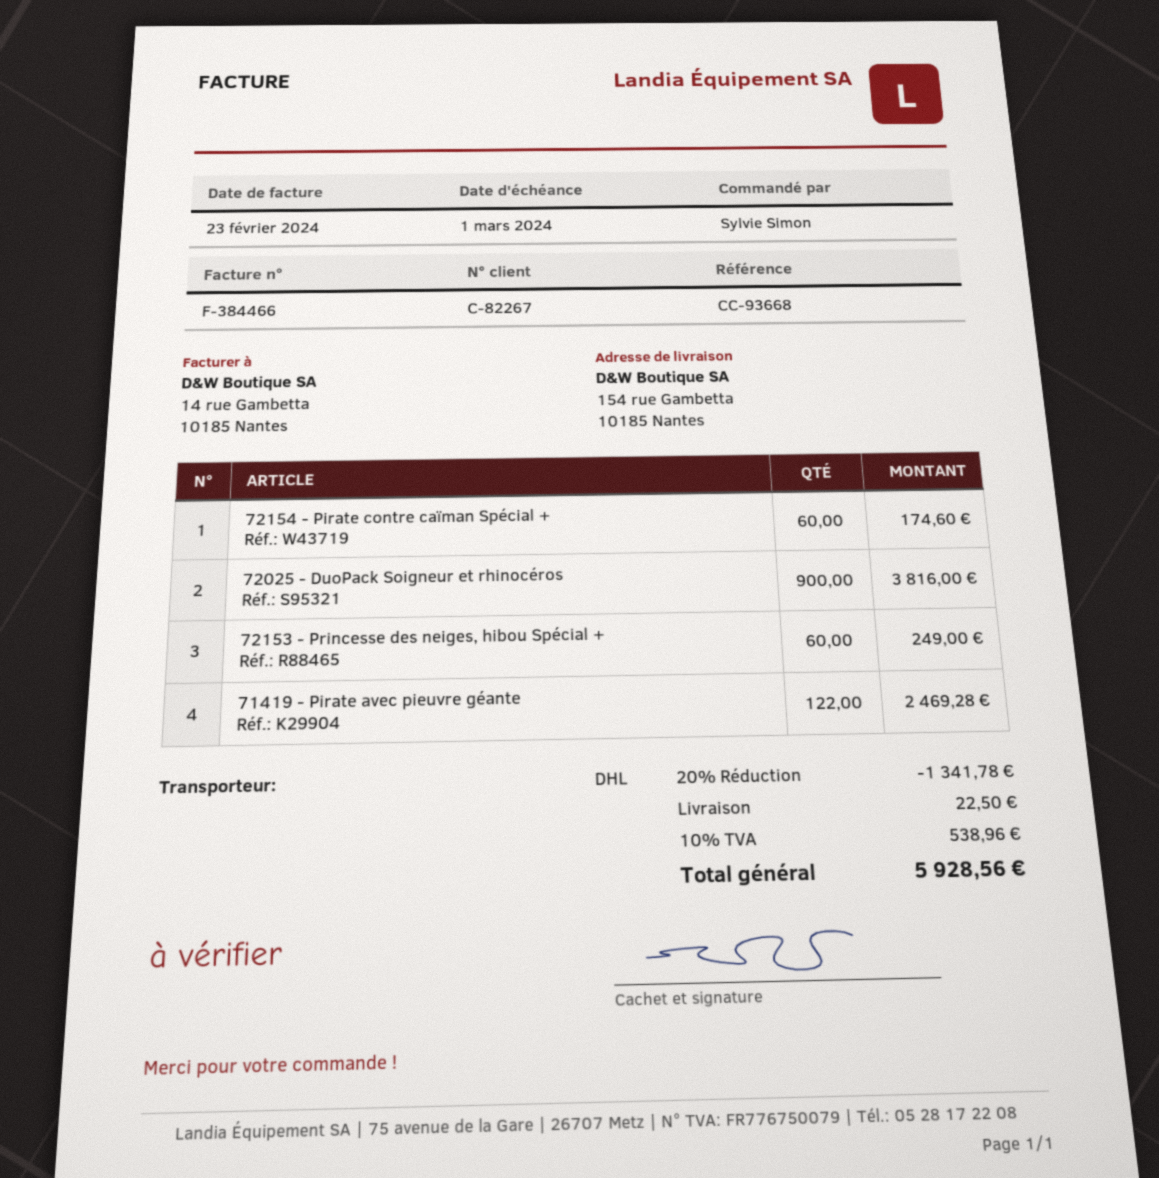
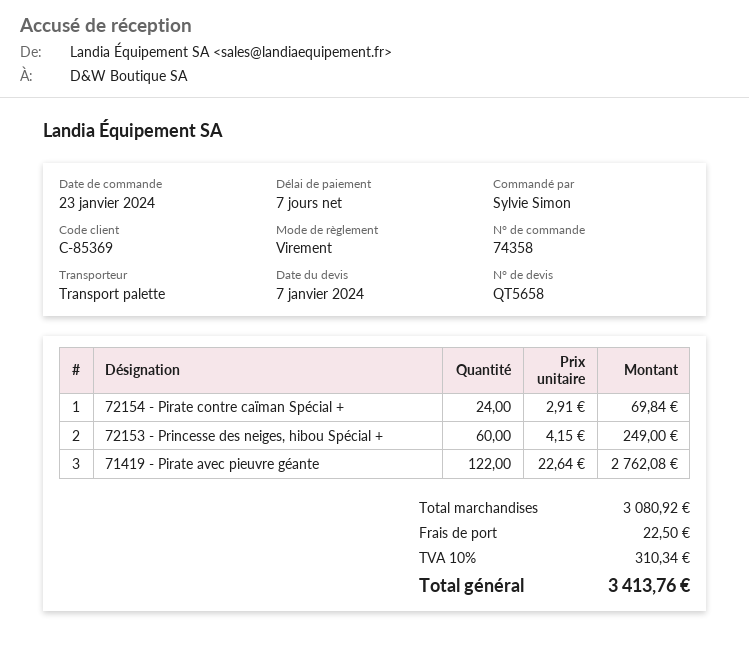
customer number: C-82267 -> C-85369
shipping method: DHL -> pallet freight
72154 - Pirate contre caïman Spécial +: 60 for 174.60 -> 24 for 69.84
72025 - DuoPack Soigneur et rhinocéros: 900 for 3816.00 -> none
71419 - Pirate avec pieuvre géante: 122 for 2469.28 -> 122 for 2762.08
discount: 20% = 1341.78 -> none
tax: 10% = 538.96 -> 10% = 310.34
total: 5928.56 -> 3413.76

